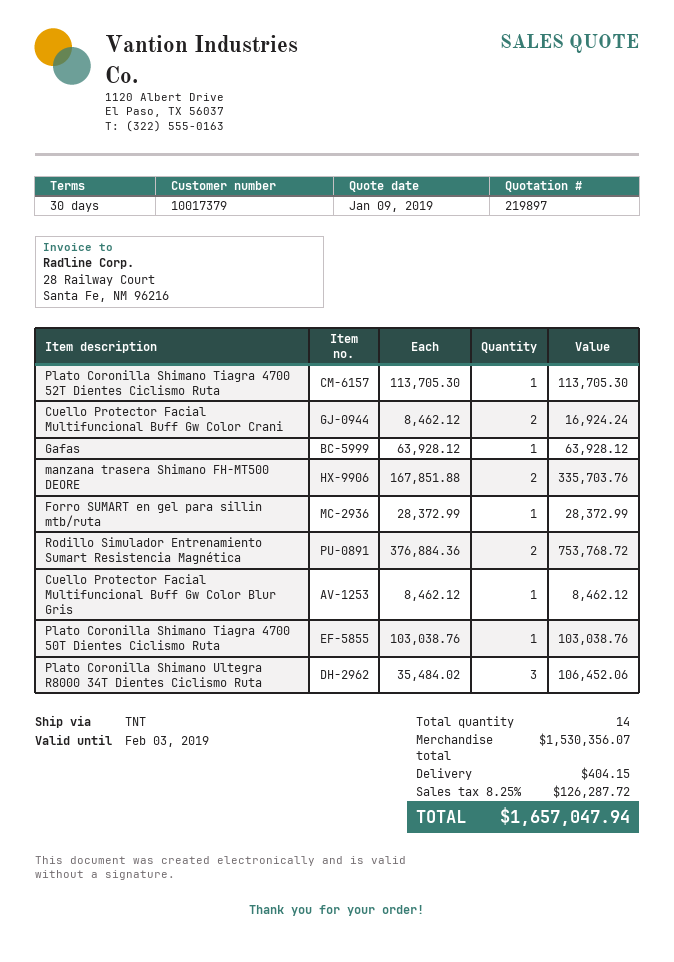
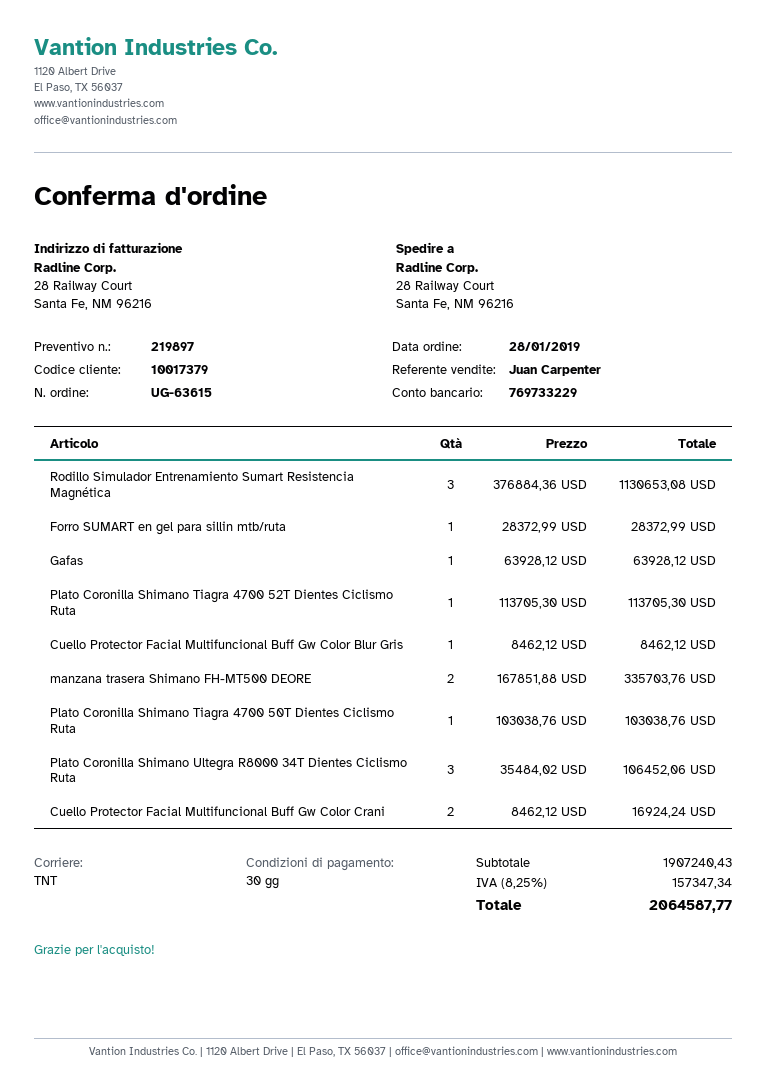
Rodillo Simulador Entrenamiento Sumart Resistencia Magnética: 2 x 376884.36 = 753768.72 -> 3 x 376884.36 = 1130653.08
subtotal: 1530356.07 -> 1907240.43
shipping: 404.15 -> none
tax: 8.25% = 126287.72 -> 8.25% = 157347.34
total: 1657047.94 -> 2064587.77

